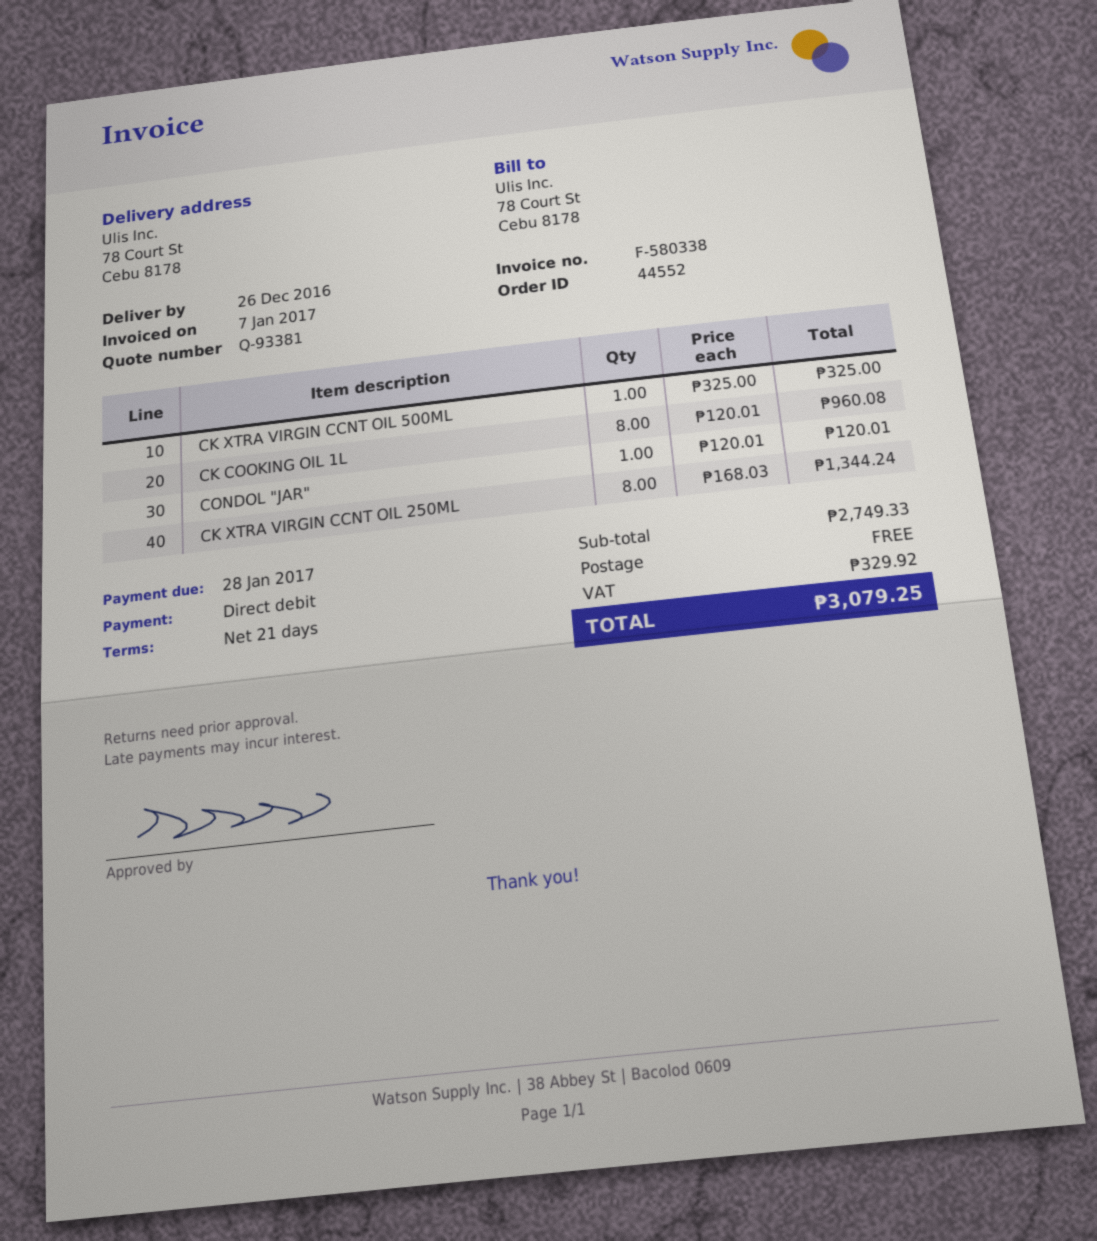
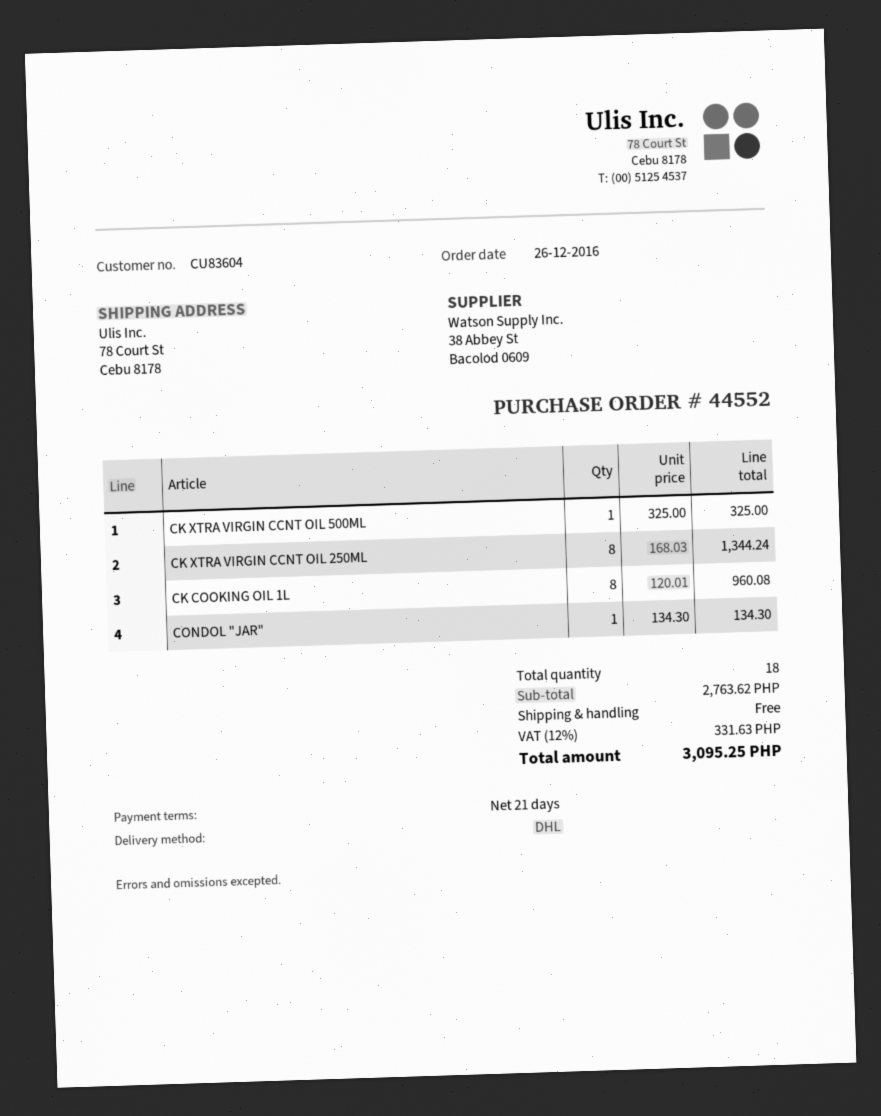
CONDOL "JAR": 1 x 120.01 = 120.01 -> 1 x 134.30 = 134.30
subtotal: 2749.33 -> 2763.62
tax: 329.92 -> 331.63
total: 3079.25 -> 3095.25

